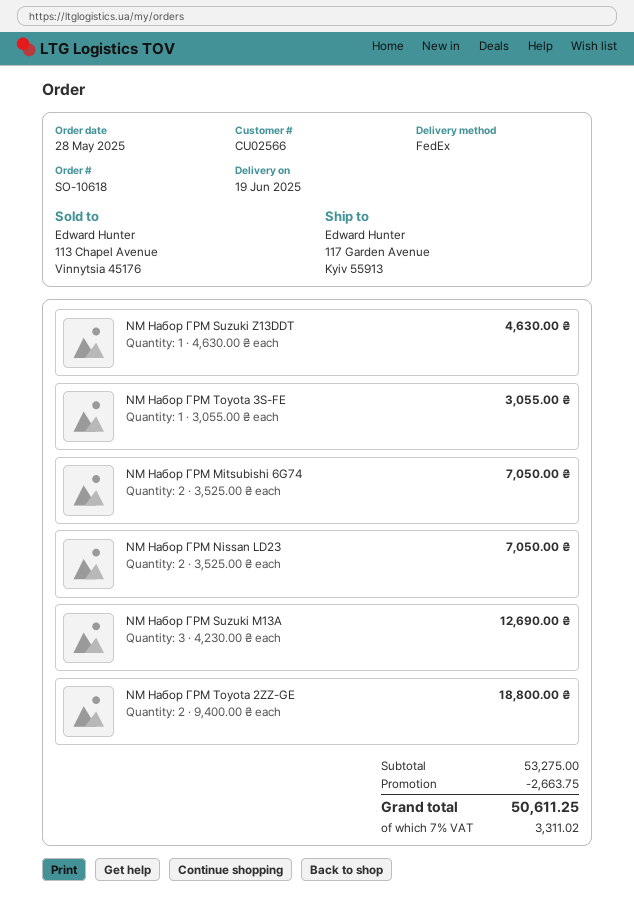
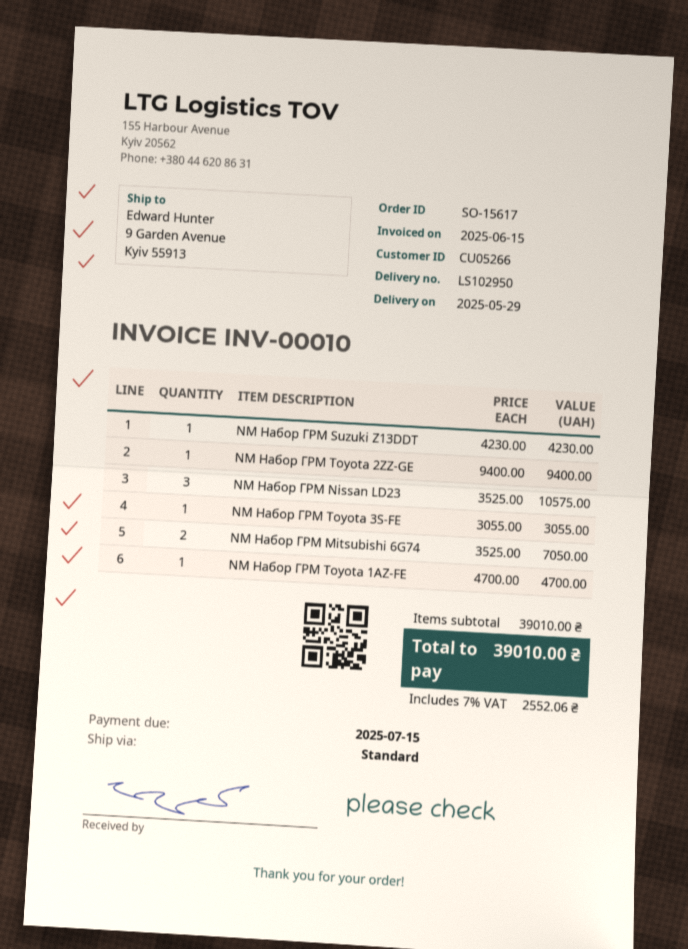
order number: SO-10618 -> SO-15617
delivery date: 2025-06-19 -> 2025-05-29
customer number: CU02566 -> CU05266
shipping method: FedEx -> standard
ship to: 117 Garden Avenue, Kyiv 55913 -> 9 Garden Avenue, Kyiv 55913
NM Набор ГРМ Suzuki Z13DDT: 1 x 4630.00 = 4630.00 -> 1 x 4230.00 = 4230.00
NM Набор ГРМ Nissan LD23: 2 x 3525.00 = 7050.00 -> 3 x 3525.00 = 10575.00
NM Набор ГРМ Suzuki M13A: 3 x 4230.00 = 12690.00 -> none
NM Набор ГРМ Toyota 2ZZ-GE: 2 x 9400.00 = 18800.00 -> 1 x 9400.00 = 9400.00
NM Набор ГРМ Toyota 1AZ-FE: none -> 1 x 4700.00 = 4700.00
subtotal: 53275.00 -> 39010.00
discount: 2663.75 -> none
tax: 7% = 3311.02 -> 7% = 2552.06
total: 50611.25 -> 39010.00

